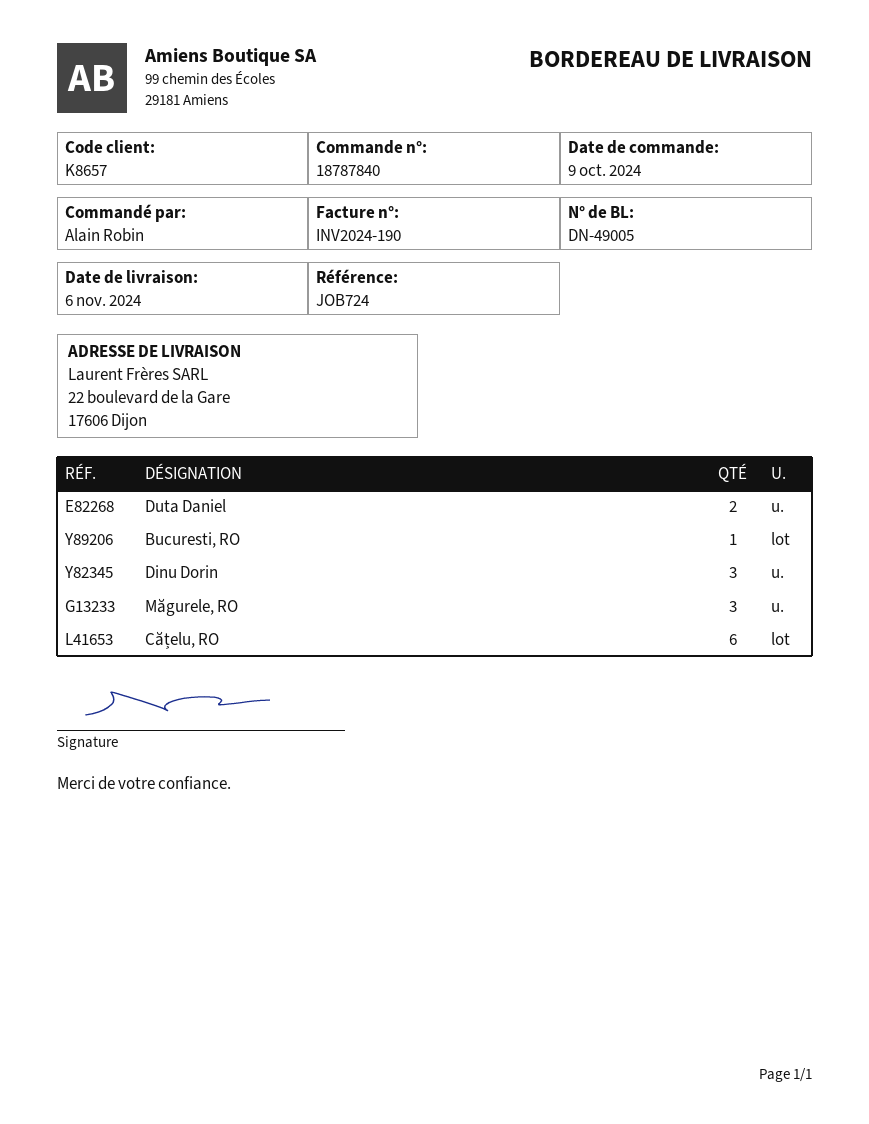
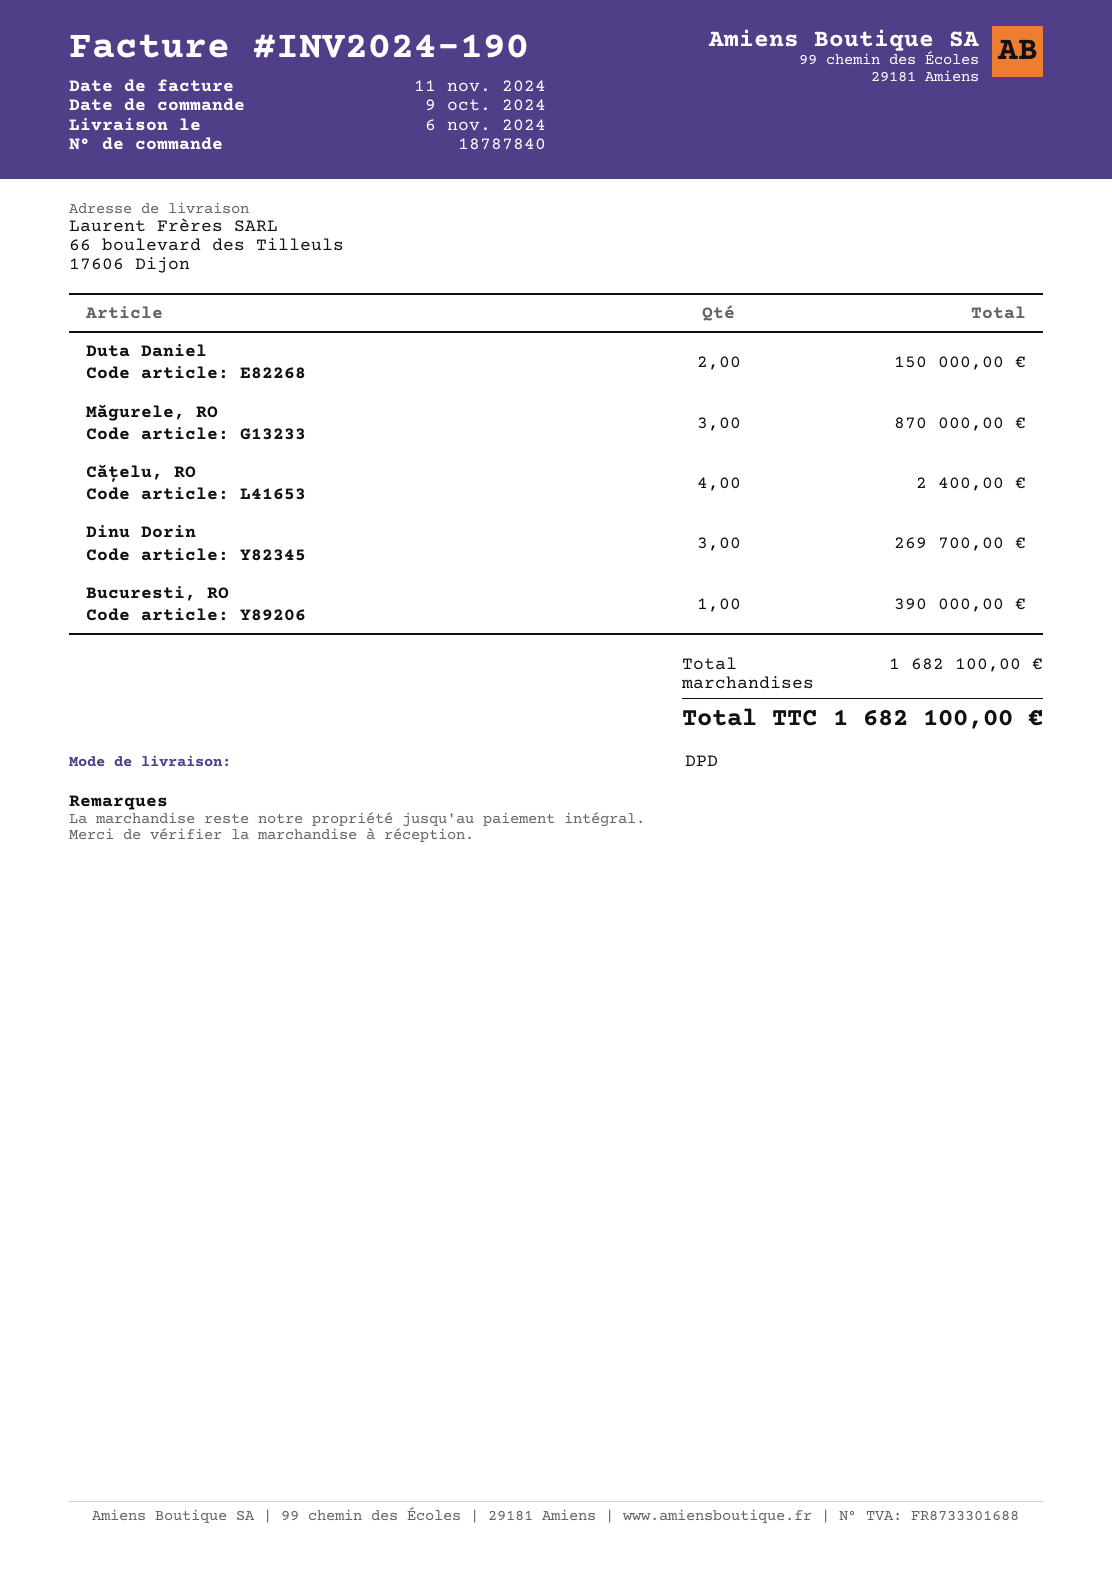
ship to: 22 boulevard de la Gare, 17606 Dijon -> 66 boulevard des Tilleuls, 17606 Dijon
Cățelu, RO: 6 -> 4

